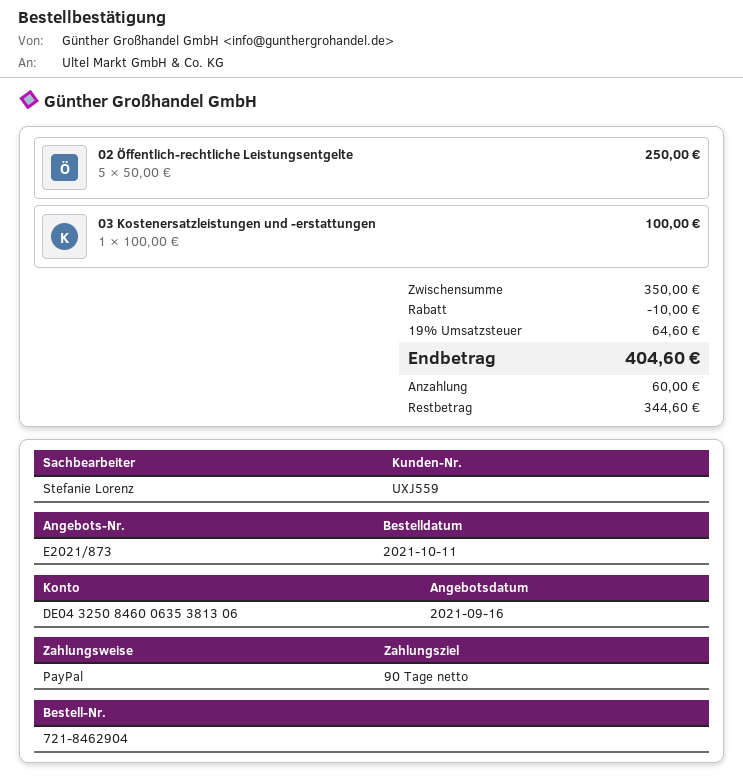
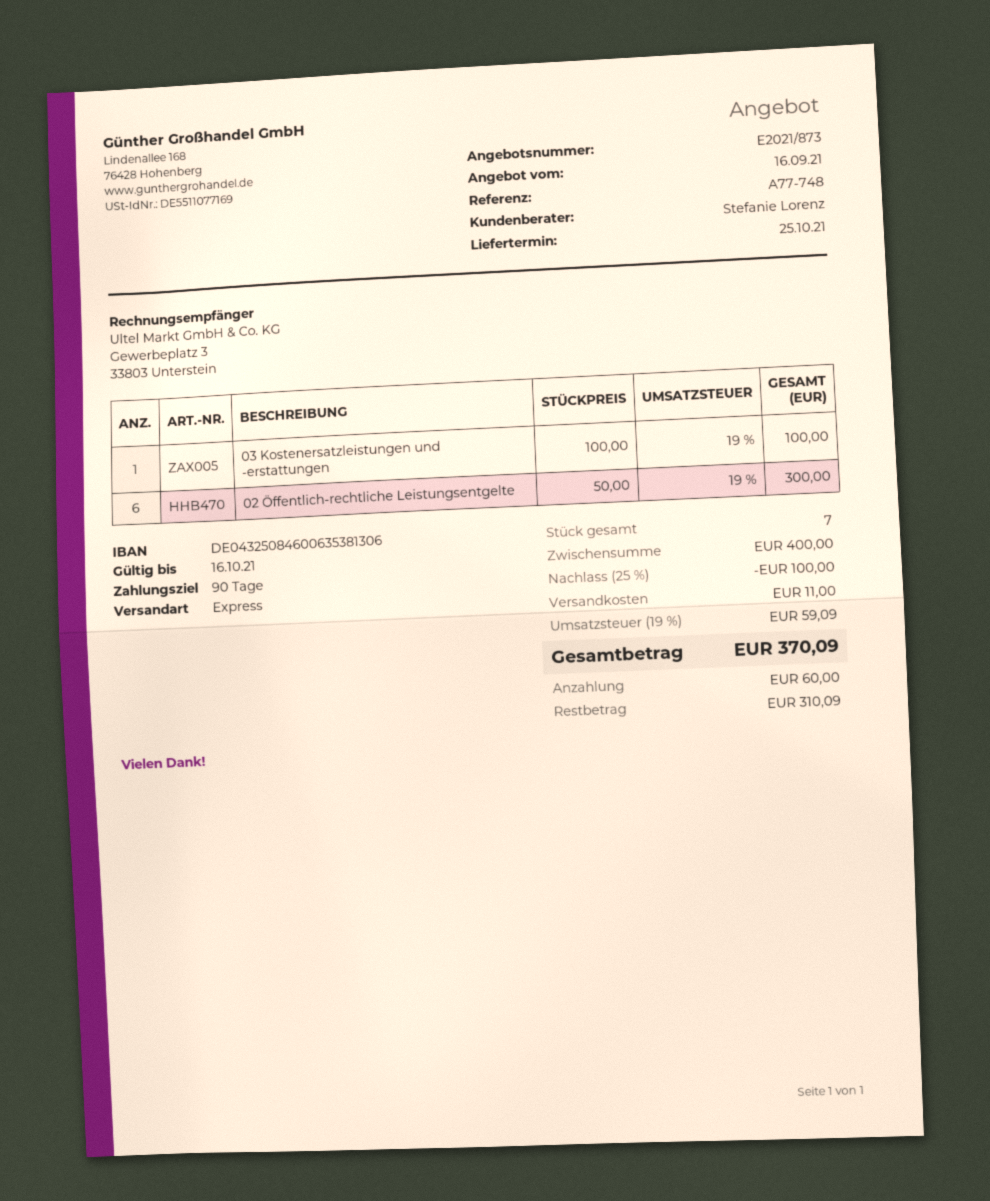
02 Öffentlich-rechtliche Leistungsentgelte: 5 x 50.00 = 250.00 -> 6 x 50.00 = 300.00
subtotal: 350.00 -> 400.00
discount: 10.00 -> 100.00
shipping: none -> 11.00
tax: 19% = 64.60 -> 19% = 59.09
total: 404.60 -> 370.09
balance: 344.60 -> 310.09

